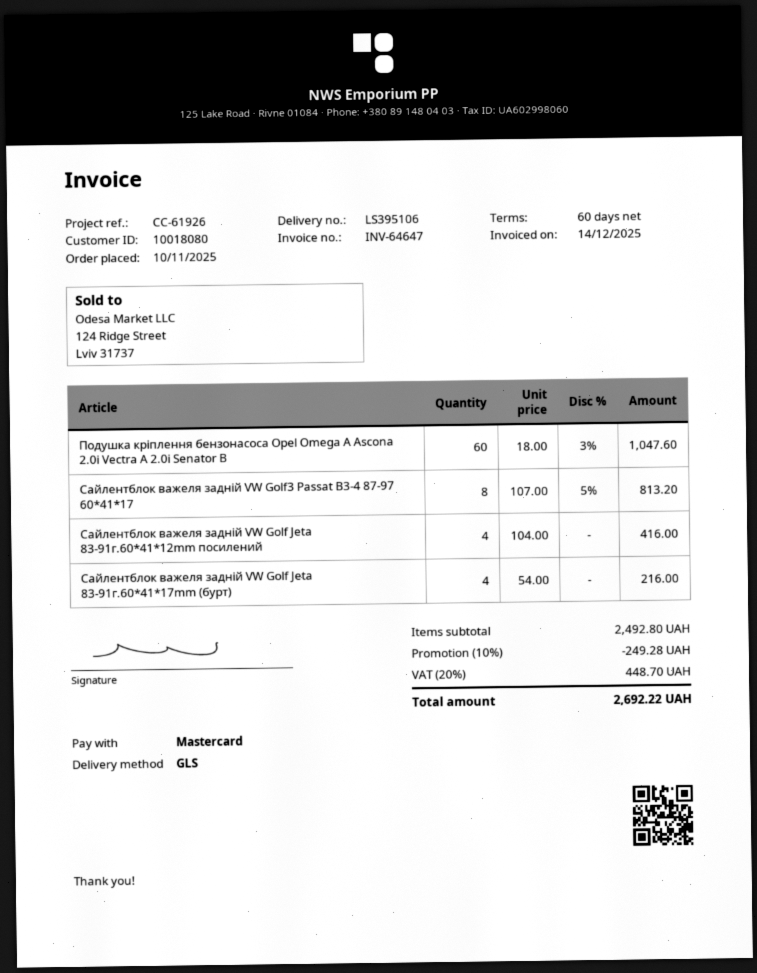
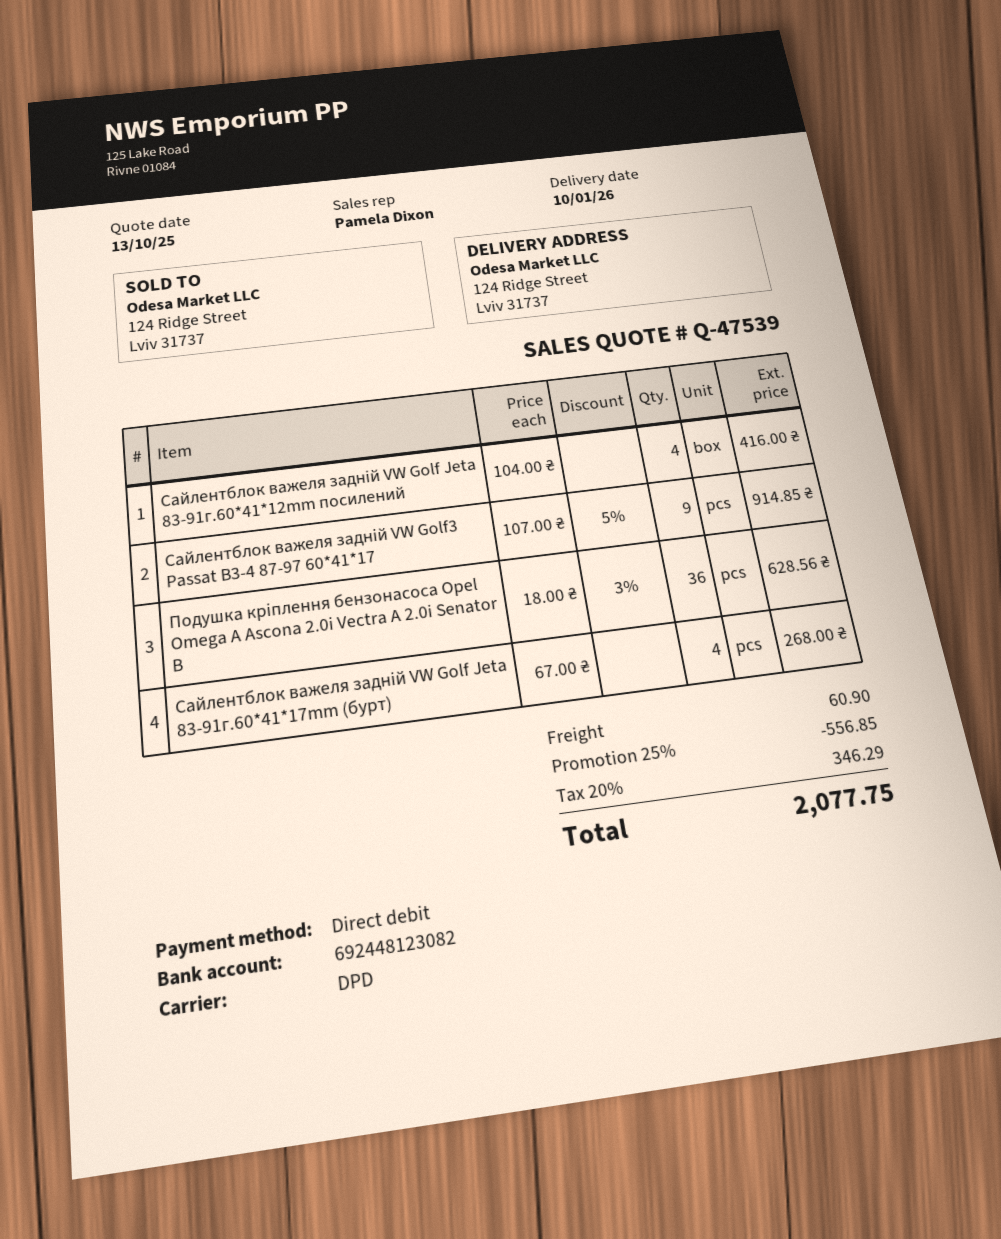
payment method: Mastercard -> direct debit
shipping method: GLS -> DPD
Подушка кріплення бензонасоса Opel Omega A Ascona 2.0i Vectra A 2.0i Senator B: 60 x 18.00 - 3% = 1047.60 -> 36 x 18.00 - 3% = 628.56
Сайлентблок важеля задній VW Golf3 Passat B3-4 87-97 60*41*17: 8 x 107.00 - 5% = 813.20 -> 9 x 107.00 - 5% = 914.85
Сайлентблок важеля задній VW Golf Jeta 83-91г.60*41*17mm (бурт): 4 x 54.00 = 216.00 -> 4 x 67.00 = 268.00
discount: 10% = 249.28 -> 25% = 556.85
shipping: none -> 60.90
tax: 20% = 448.70 -> 20% = 346.29
total: 2692.22 -> 2077.75

